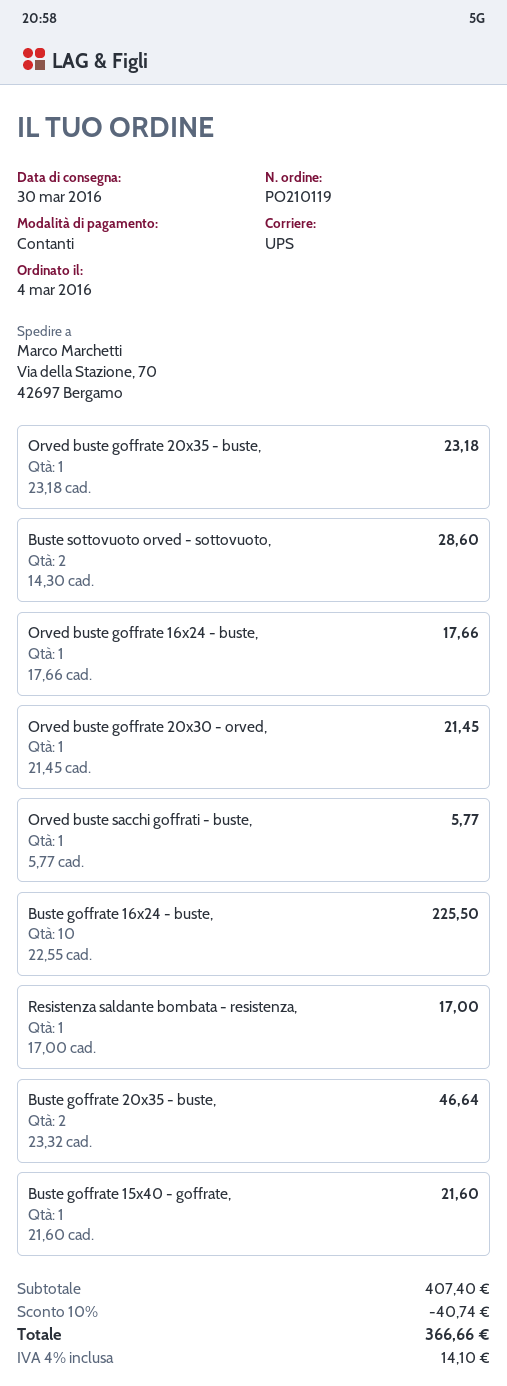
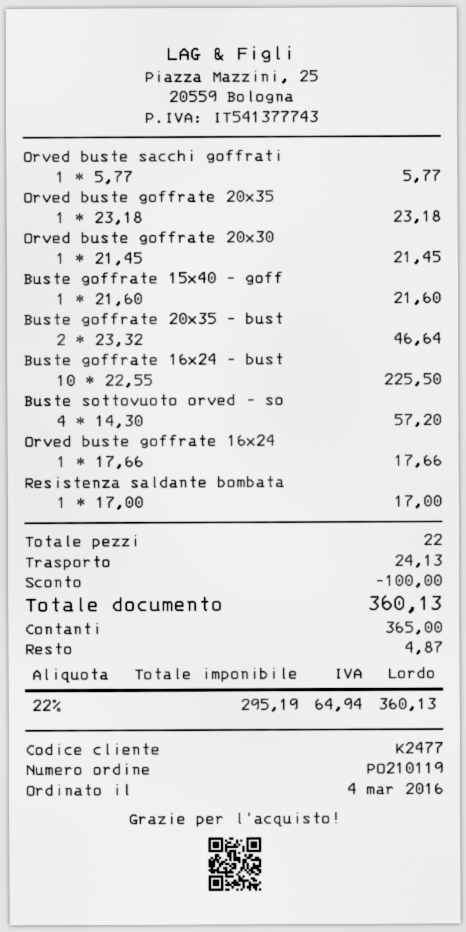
Buste sottovuoto orved - sottovuoto,: 2 x 14.30 = 28.60 -> 4 x 14.30 = 57.20
discount: 40.74 -> 100.00
shipping: none -> 24.13
tax: 4% = 14.10 -> 22% = 64.94
total: 366.66 -> 360.13

